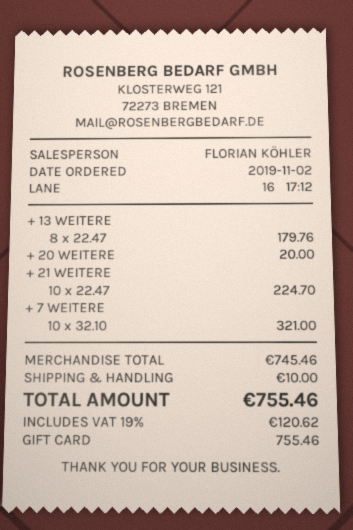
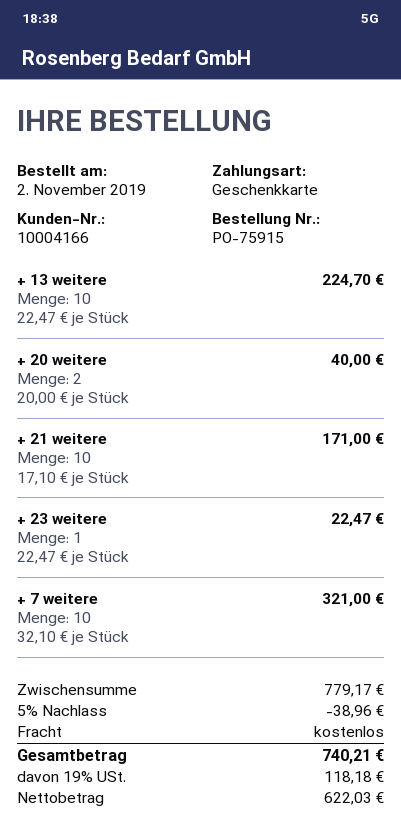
+ 13 WEITERE: 8 x 22.47 = 179.76 -> 10 x 22.47 = 224.70
+ 20 WEITERE: 1 x 20.00 = 20.00 -> 2 x 20.00 = 40.00
+ 21 WEITERE: 10 x 22.47 = 224.70 -> 10 x 17.10 = 171.00
+ 23 weitere: none -> 1 x 22.47 = 22.47
subtotal: 745.46 -> 779.17
discount: none -> 5% = 38.96
shipping: 10.00 -> 0.00
tax: 19% = 120.62 -> 19% = 118.18
total: 755.46 -> 740.21

